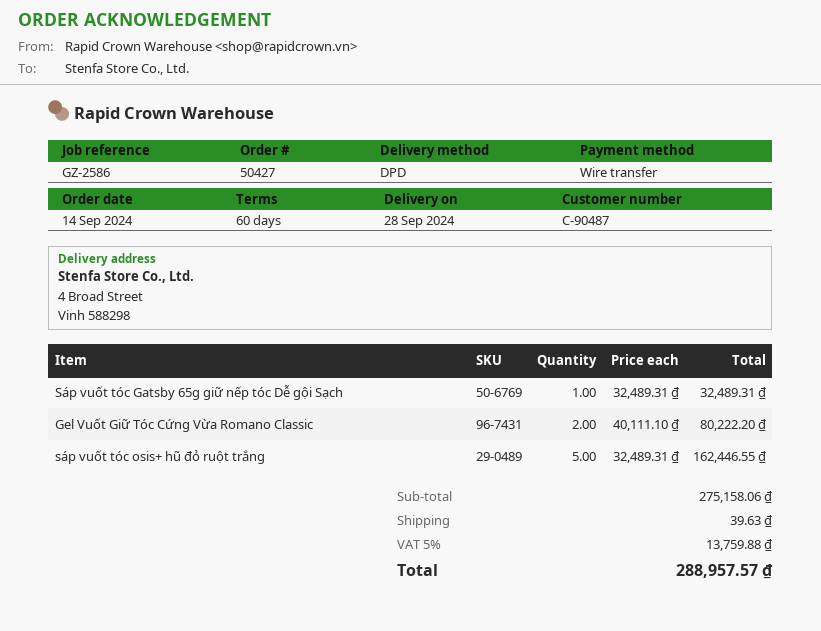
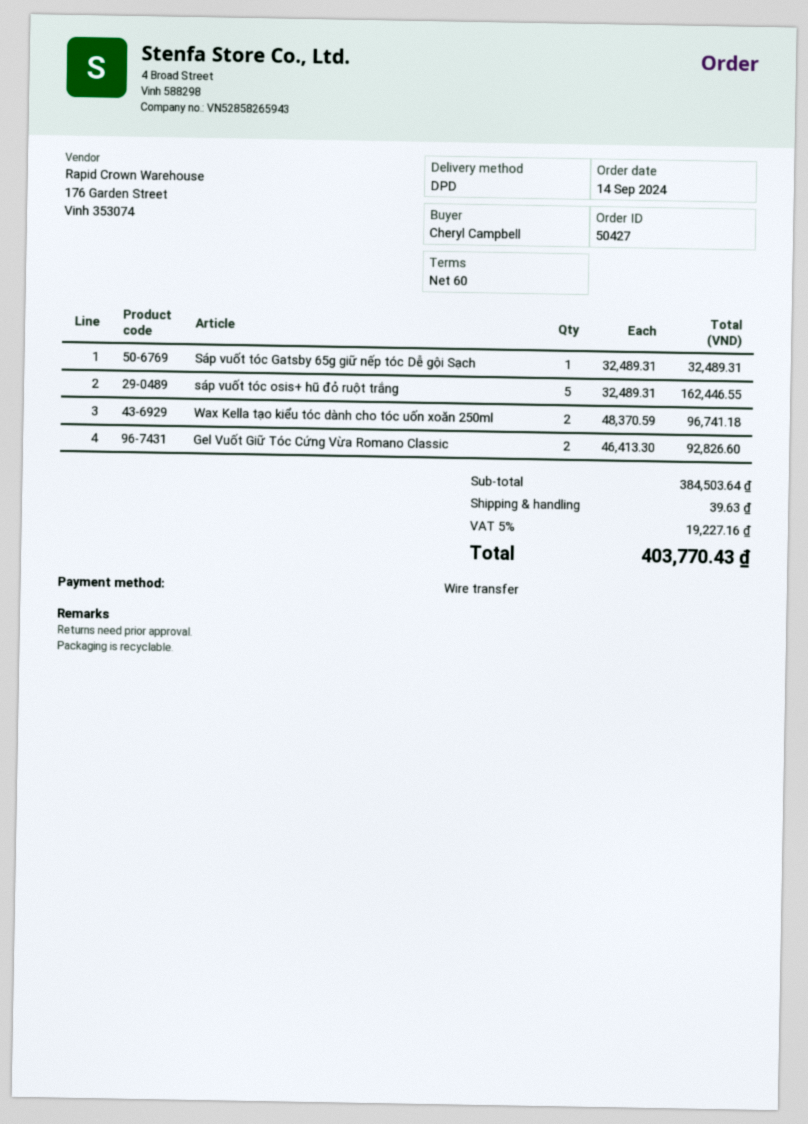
Gel Vuốt Giữ Tóc Cứng Vừa Romano Classic: 2 x 40111.10 = 80222.20 -> 2 x 46413.30 = 92826.60
Wax Kella tạo kiểu tóc dành cho tóc uốn xoăn 250ml: none -> 2 x 48370.59 = 96741.18
subtotal: 275158.06 -> 384503.64
tax: 5% = 13759.88 -> 5% = 19227.16
total: 288957.57 -> 403770.43

